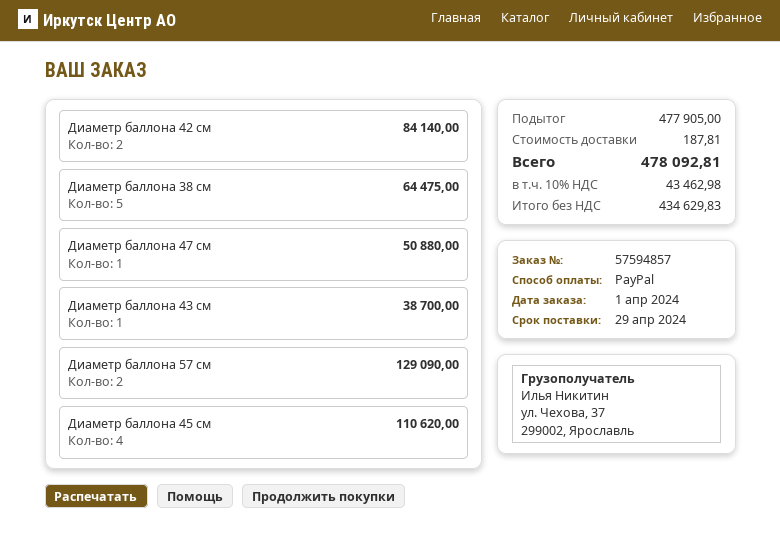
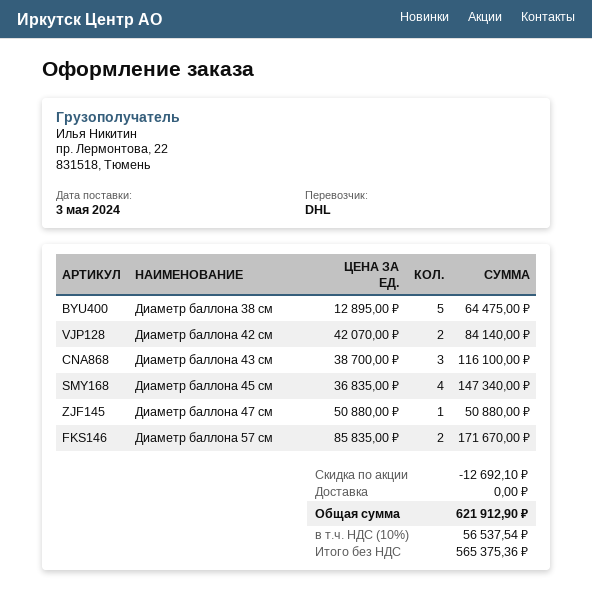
delivery date: 2024-04-29 -> 2024-05-03
ship to: ул. Чехова, 37, 299002, Ярославль -> пр. Лермонтова, 22, 831518, Тюмень
Диаметр баллона 43 см: 1 for 38700.00 -> 3 for 116100.00
Диаметр баллона 57 см: 2 for 129090.00 -> 2 for 171670.00
Диаметр баллона 45 см: 4 for 110620.00 -> 4 for 147340.00
discount: none -> 12692.10
shipping: 187.81 -> 0.00
net: 434629.83 -> 565375.36
tax: 10% = 43462.98 -> 10% = 56537.54
total: 478092.81 -> 621912.90

